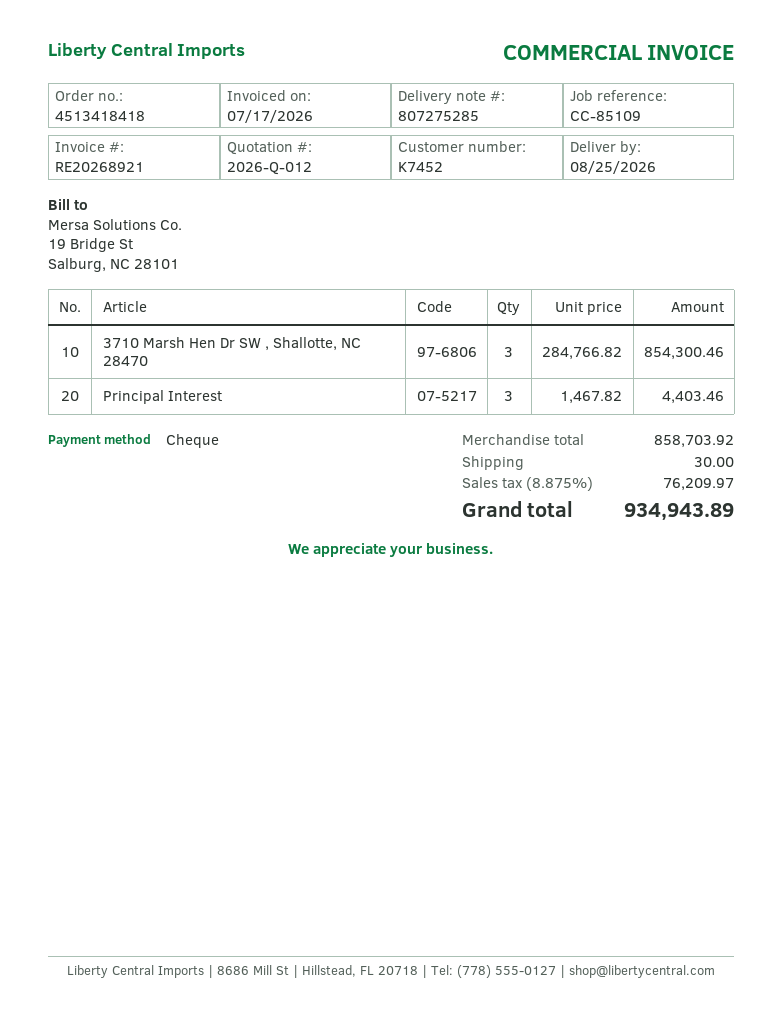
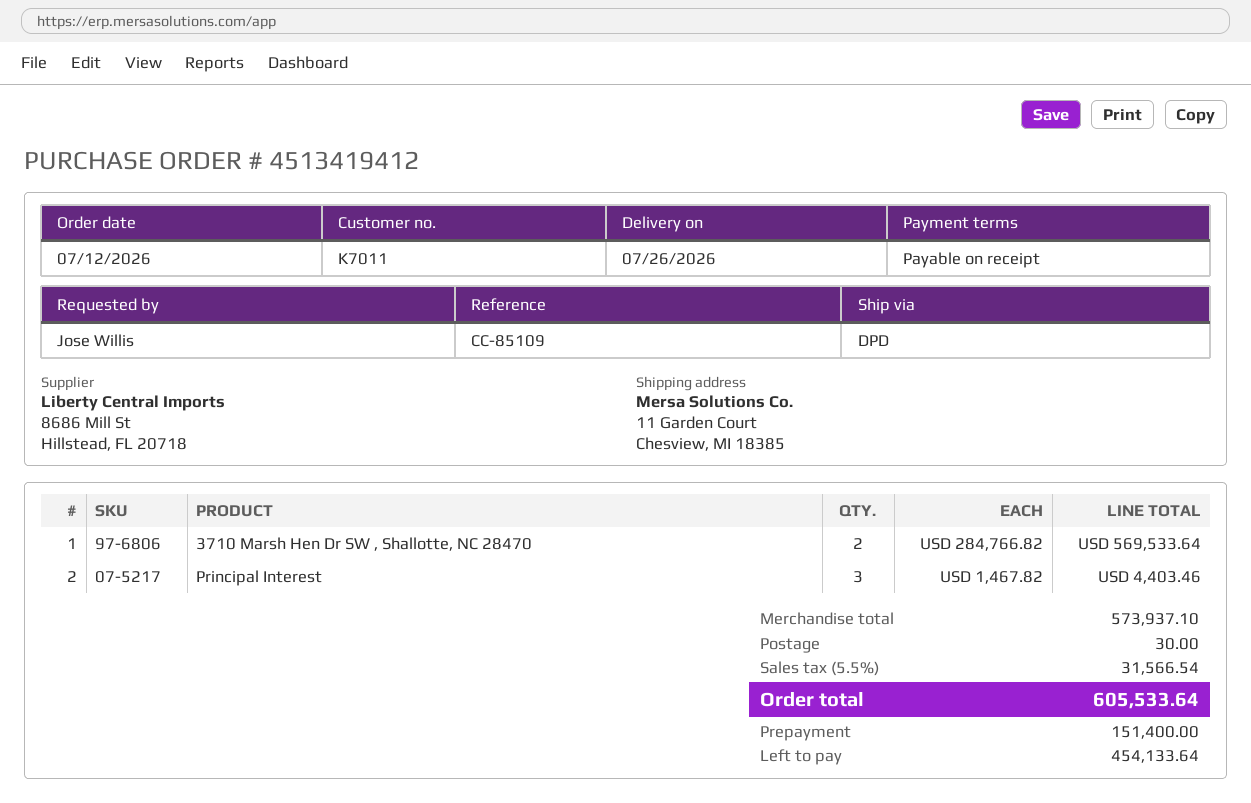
order number: 4513418418 -> 4513419412
delivery date: 2026-08-25 -> 2026-07-26
customer number: K7452 -> K7011
3710 Marsh Hen Dr SW , Shallotte, NC 28470: 3 x 284766.82 = 854300.46 -> 2 x 284766.82 = 569533.64
subtotal: 858703.92 -> 573937.10
tax: 8.875% = 76209.97 -> 5.5% = 31566.54
total: 934943.89 -> 605533.64

